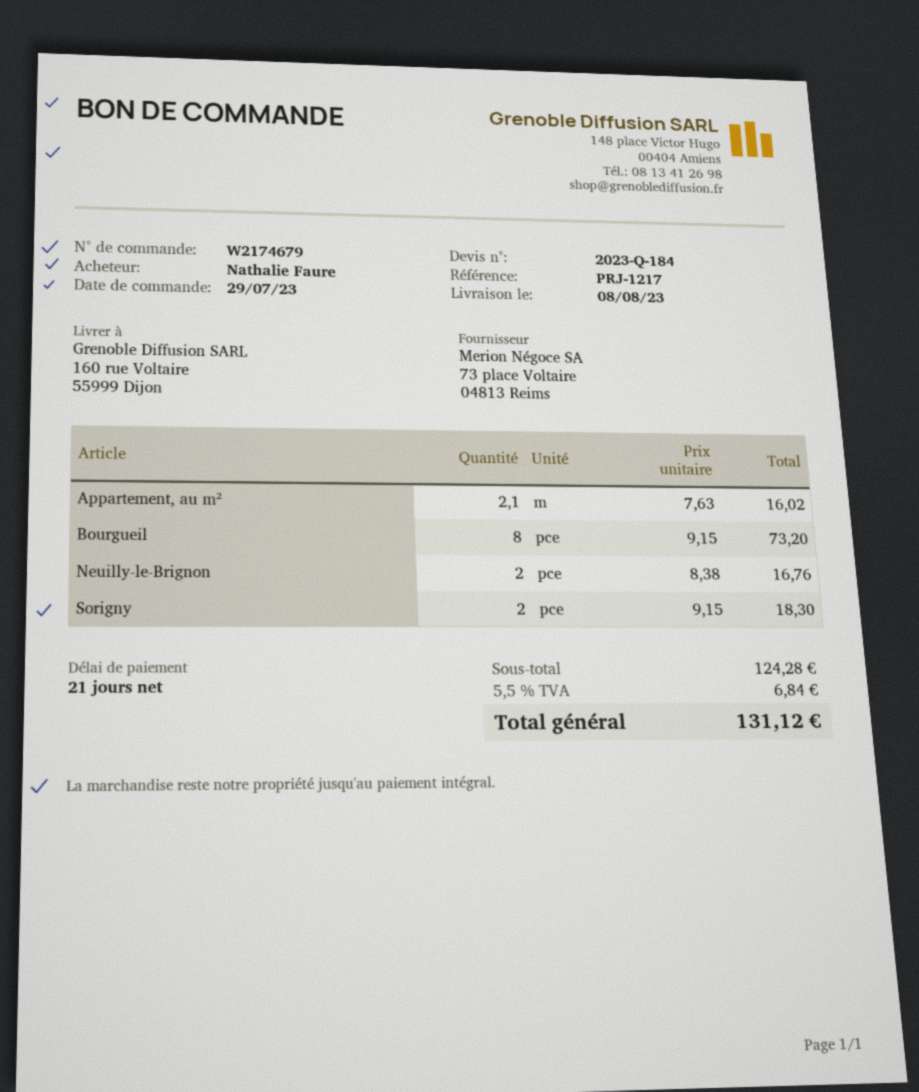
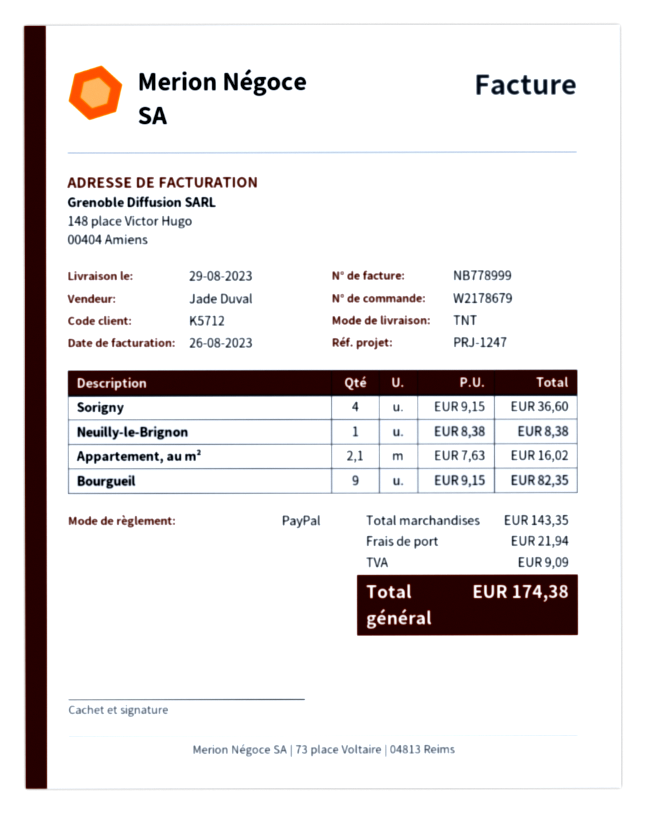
order number: W2174679 -> W2178679
delivery date: 2023-08-08 -> 2023-08-29
reference: PRJ-1217 -> PRJ-1247
Bourgueil: 8 x 9.15 = 73.20 -> 9 x 9.15 = 82.35
Neuilly-le-Brignon: 2 x 8.38 = 16.76 -> 1 x 8.38 = 8.38
Sorigny: 2 x 9.15 = 18.30 -> 4 x 9.15 = 36.60
subtotal: 124.28 -> 143.35
shipping: none -> 21.94
tax: 6.84 -> 9.09
total: 131.12 -> 174.38

